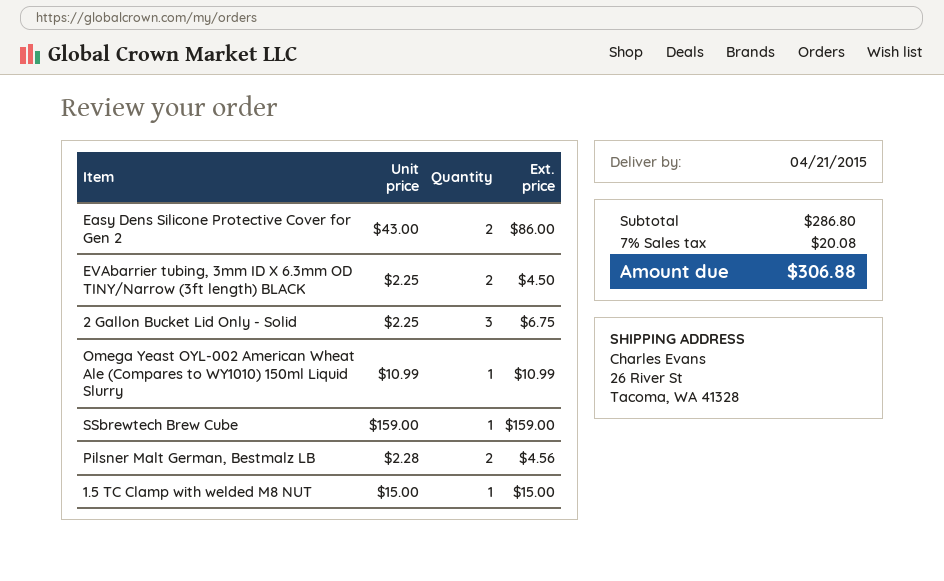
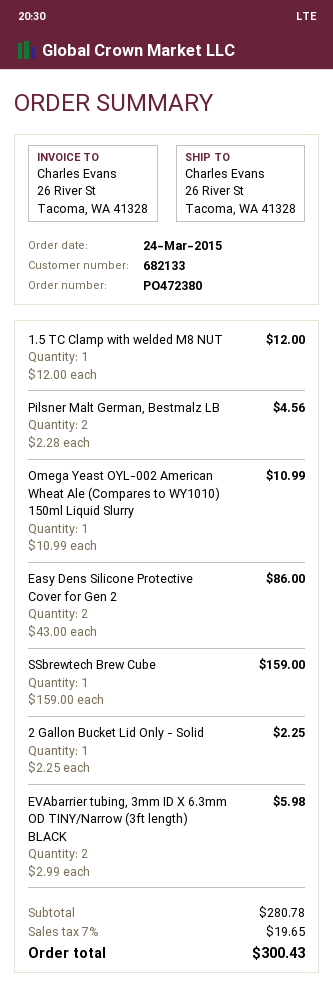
EVAbarrier tubing, 3mm ID X 6.3mm OD TINY/Narrow (3ft length) BLACK: 2 x 2.25 = 4.50 -> 2 x 2.99 = 5.98
2 Gallon Bucket Lid Only - Solid: 3 x 2.25 = 6.75 -> 1 x 2.25 = 2.25
1.5 TC Clamp with welded M8 NUT: 1 x 15.00 = 15.00 -> 1 x 12.00 = 12.00
subtotal: 286.80 -> 280.78
tax: 7% = 20.08 -> 7% = 19.65
total: 306.88 -> 300.43

